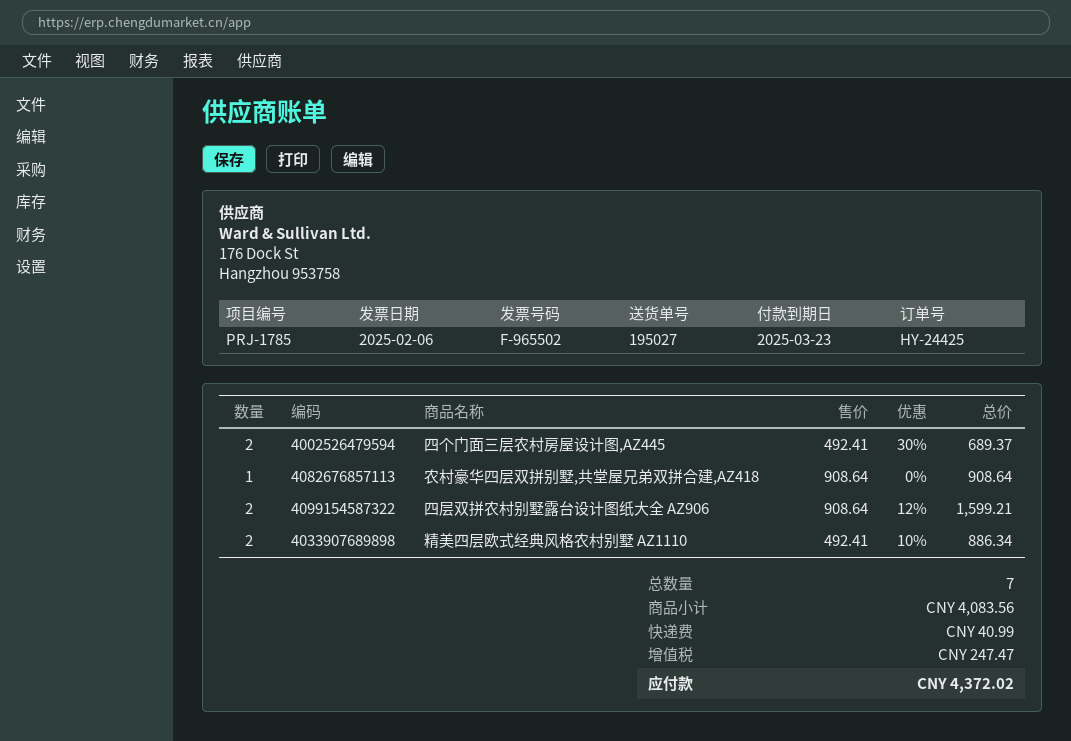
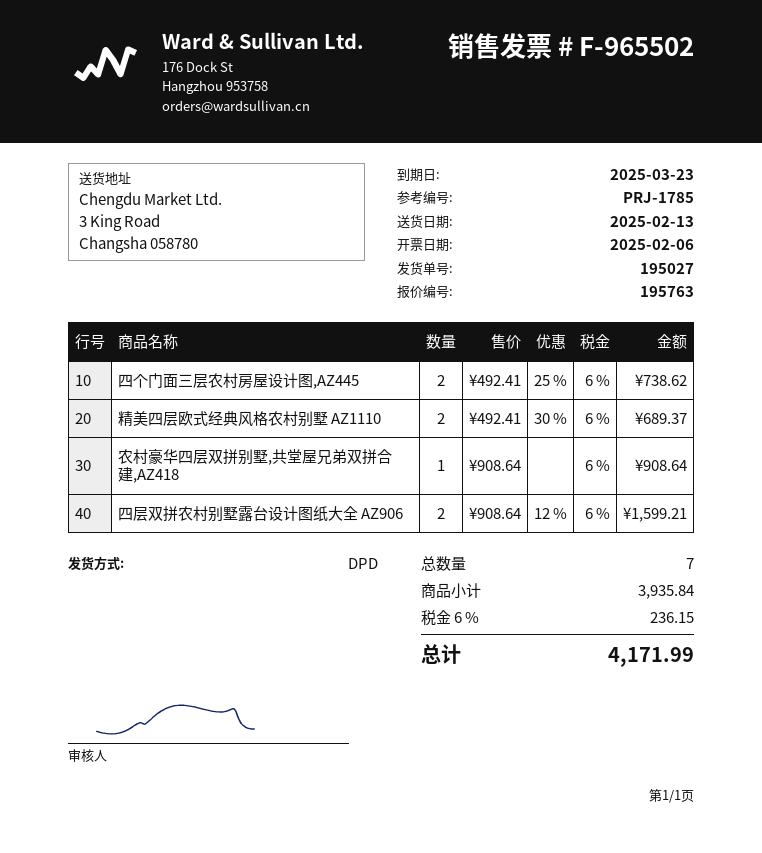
四个门面三层农村房屋设计图,AZ445: 2 x 492.41 - 30% = 689.37 -> 2 x 492.41 - 25% = 738.62
精美四层欧式经典风格农村别墅 AZ1110: 2 x 492.41 - 10% = 886.34 -> 2 x 492.41 - 30% = 689.37
subtotal: 4083.56 -> 3935.84
shipping: 40.99 -> none
tax: 247.47 -> 236.15
total: 4372.02 -> 4171.99

